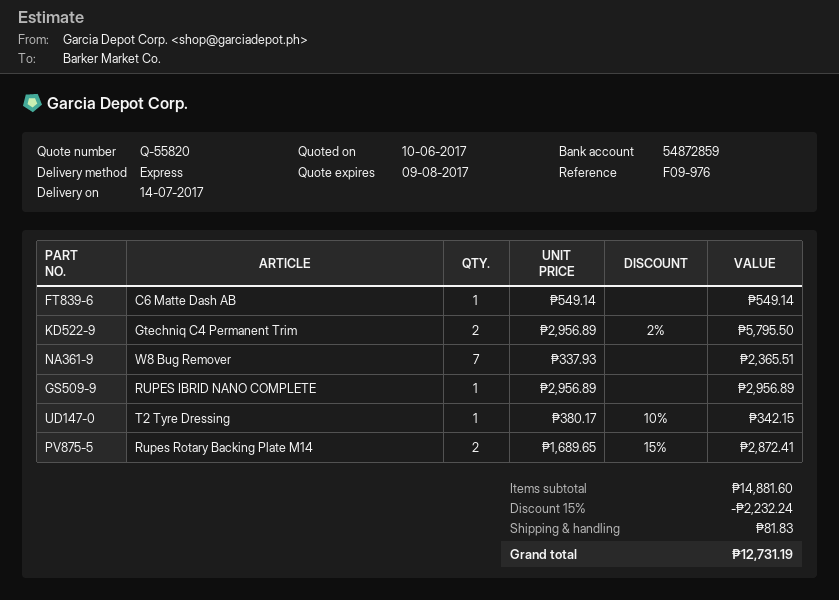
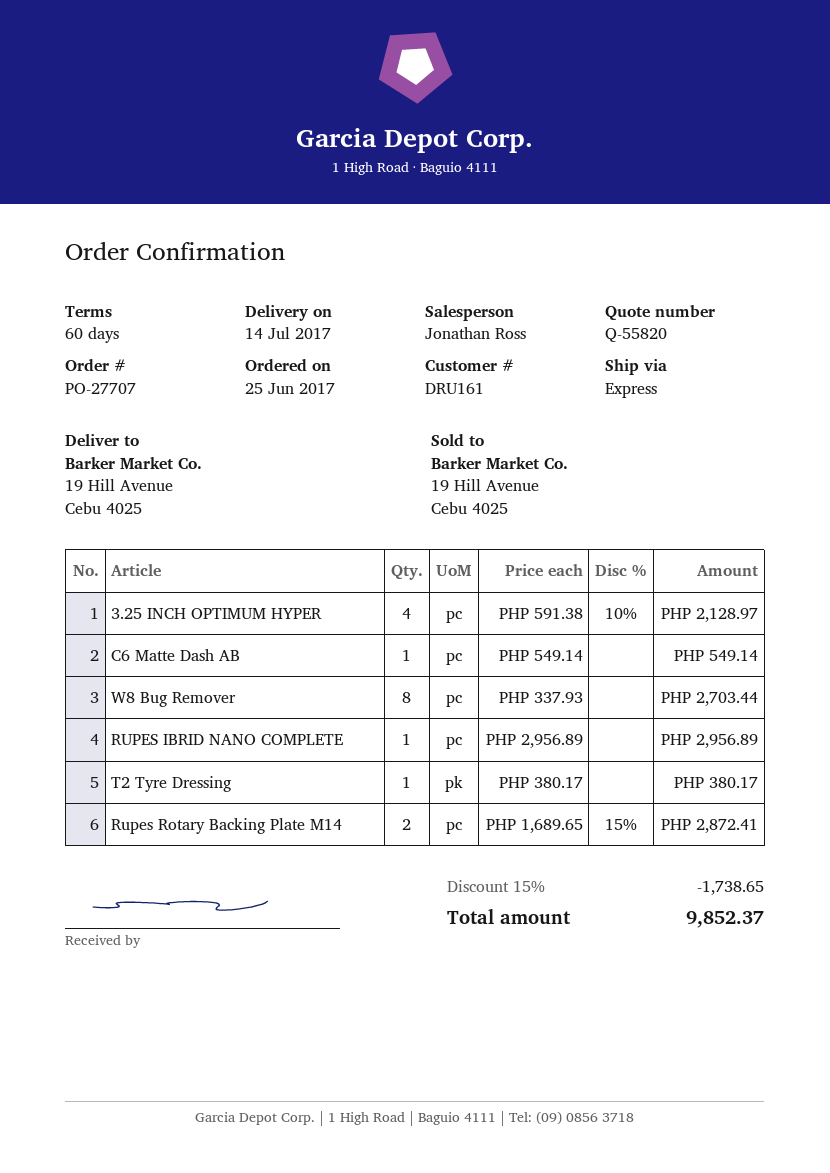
Gtechniq C4 Permanent Trim: 2 x 2956.89 - 2% = 5795.50 -> none
W8 Bug Remover: 7 x 337.93 = 2365.51 -> 8 x 337.93 = 2703.44
T2 Tyre Dressing: 1 x 380.17 - 10% = 342.15 -> 1 x 380.17 = 380.17
3.25 INCH OPTIMUM HYPER: none -> 4 x 591.38 - 10% = 2128.97
discount: 15% = 2232.24 -> 15% = 1738.65
shipping: 81.83 -> none
total: 12731.19 -> 9852.37

